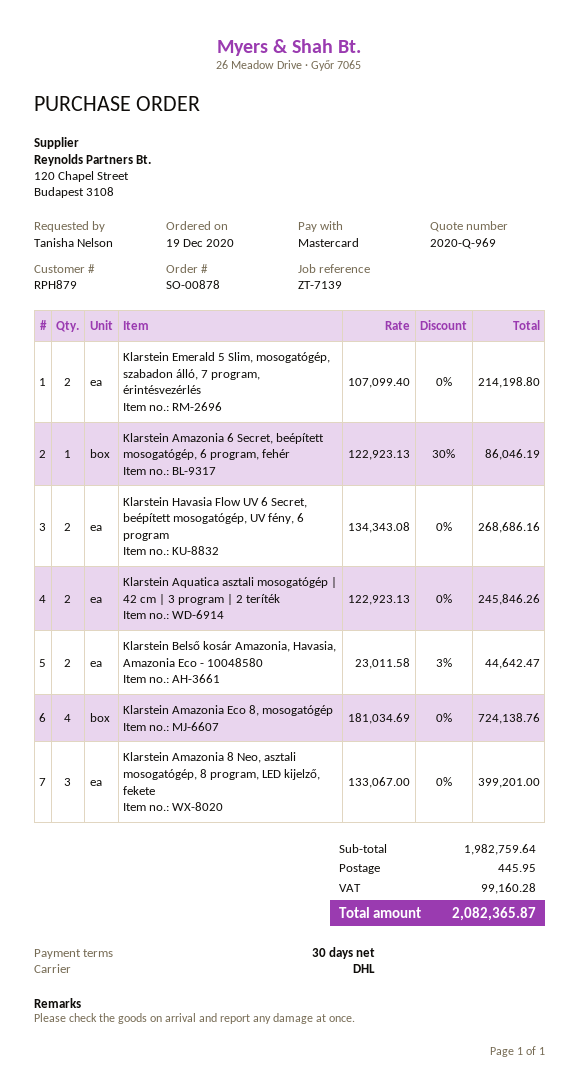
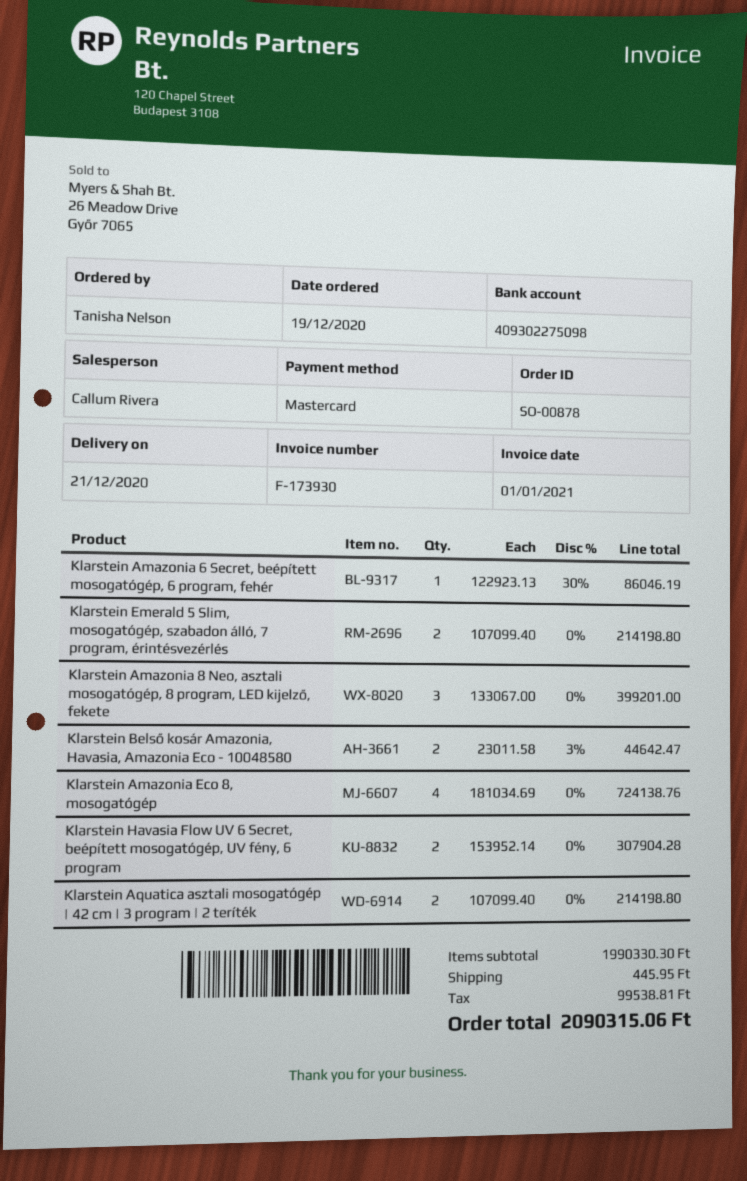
Klarstein Havasia Flow UV 6 Secret, beépített mosogatógép, UV fény, 6 program: 2 x 134343.08 = 268686.16 -> 2 x 153952.14 = 307904.28
Klarstein Aquatica asztali mosogatógép | 42 cm | 3 program | 2 teríték: 2 x 122923.13 = 245846.26 -> 2 x 107099.40 = 214198.80
subtotal: 1982759.64 -> 1990330.30
tax: 99160.28 -> 99538.81
total: 2082365.87 -> 2090315.06

